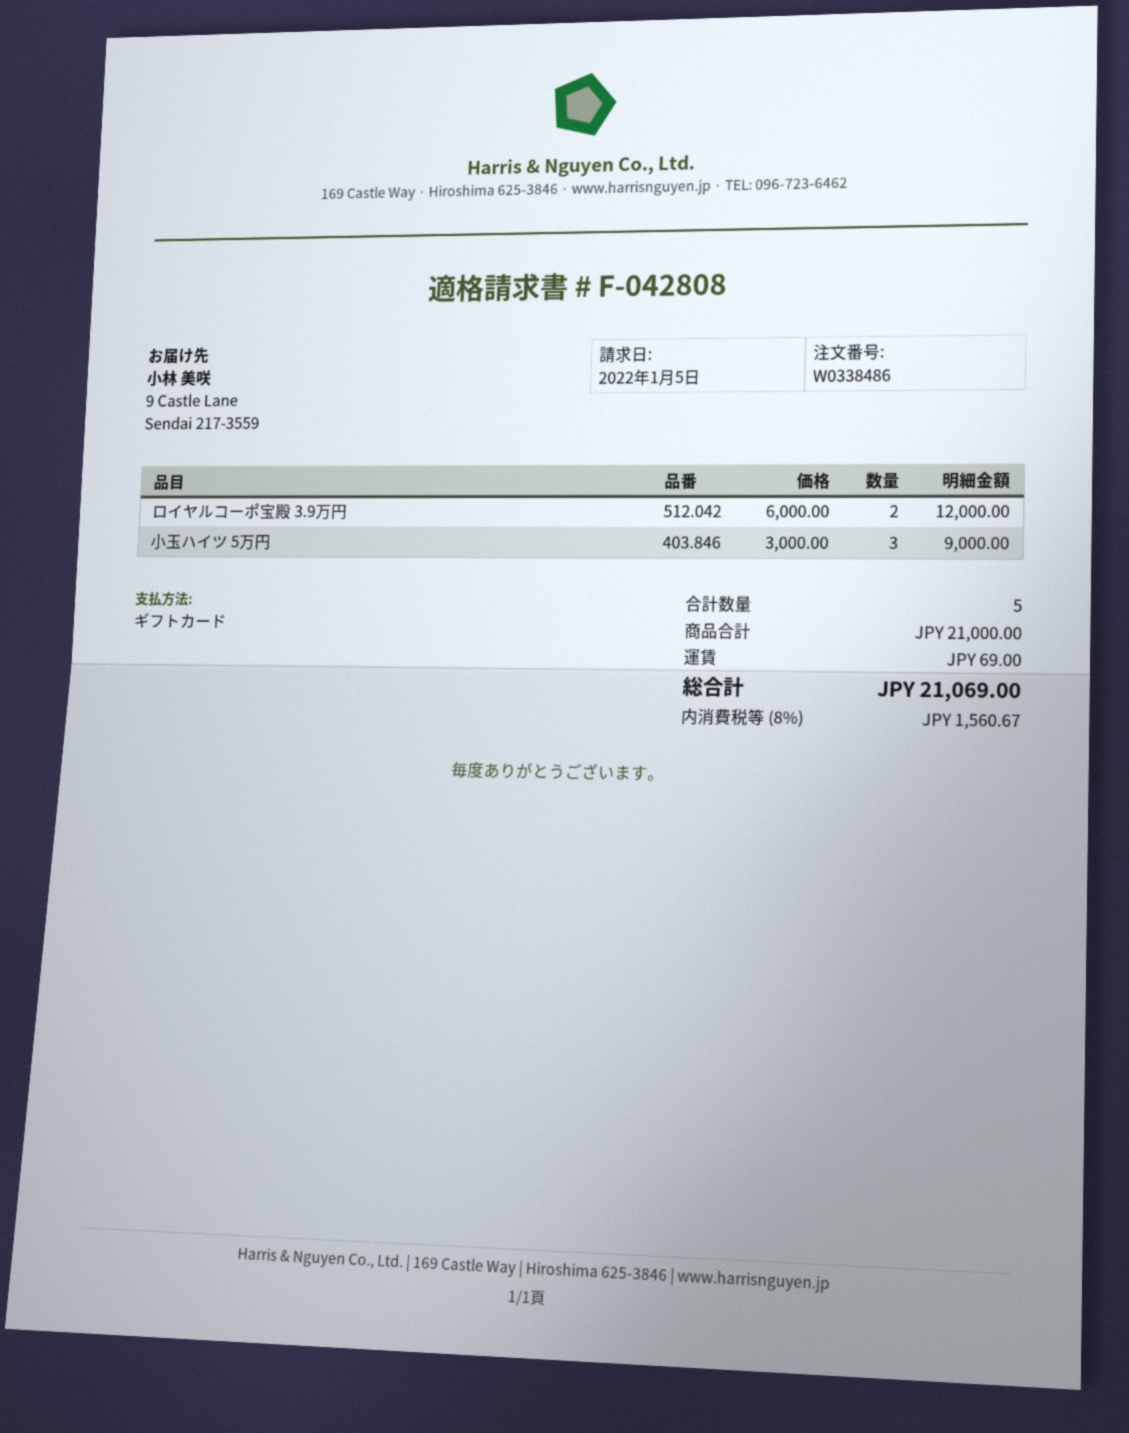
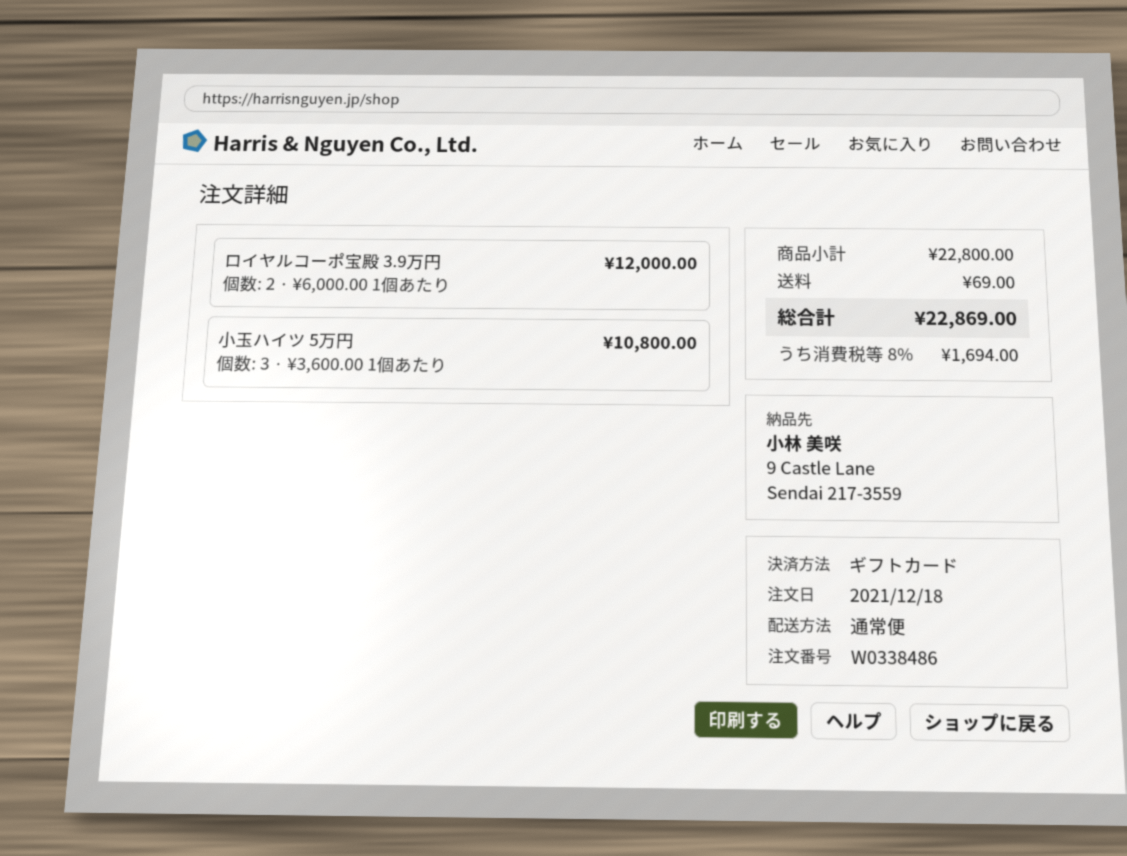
小玉ハイツ 5万円: 3 x 3000.00 = 9000.00 -> 3 x 3600.00 = 10800.00
subtotal: 21000.00 -> 22800.00
tax: 8% = 1560.67 -> 8% = 1694.00
total: 21069.00 -> 22869.00

